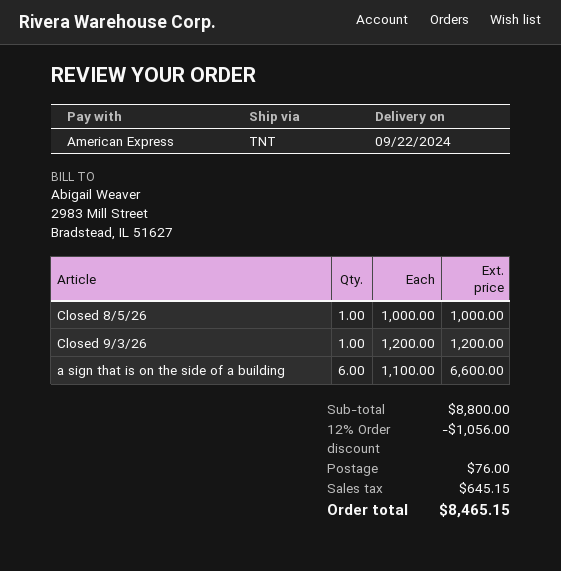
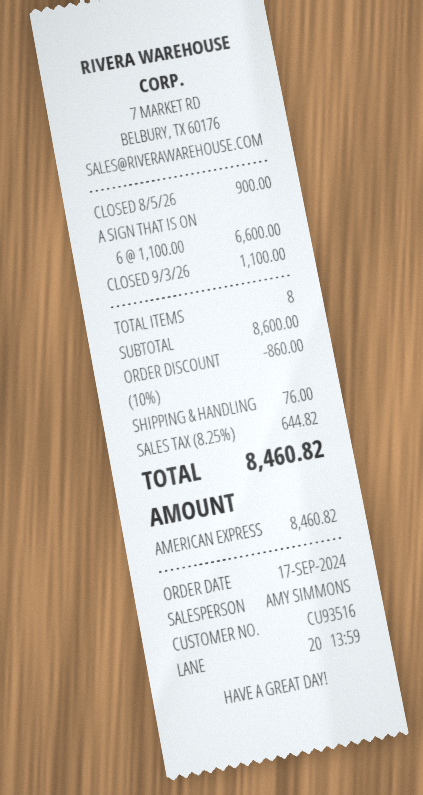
Closed 8/5/26: 1 x 1000.00 = 1000.00 -> 1 x 900.00 = 900.00
Closed 9/3/26: 1 x 1200.00 = 1200.00 -> 1 x 1100.00 = 1100.00
subtotal: 8800.00 -> 8600.00
discount: 12% = 1056.00 -> 10% = 860.00
tax: 645.15 -> 644.82
total: 8465.15 -> 8460.82

